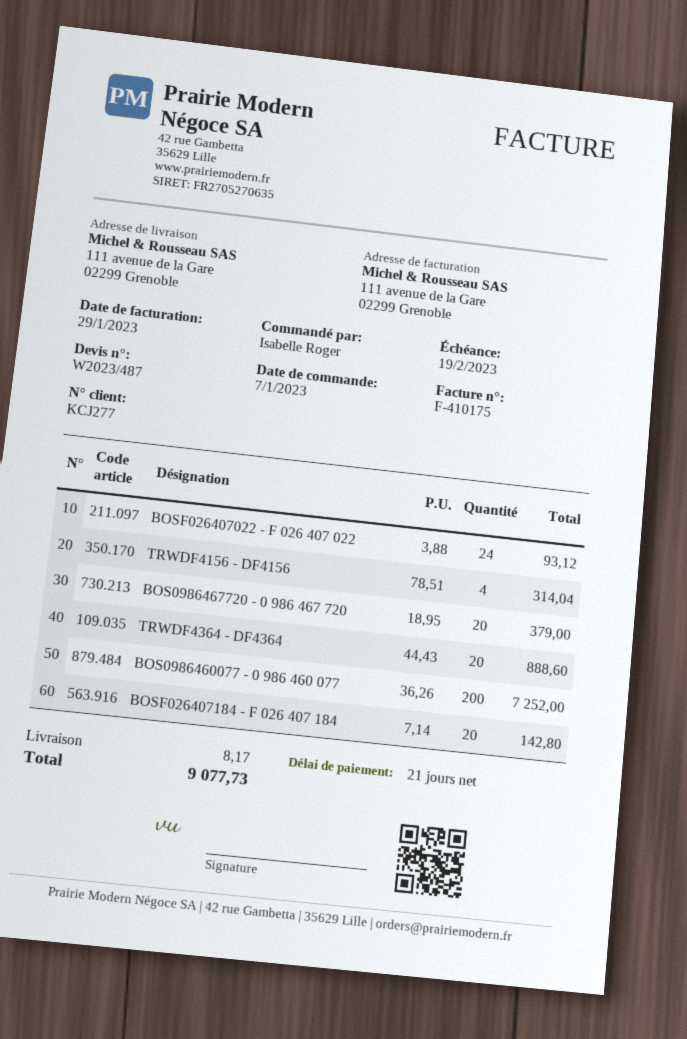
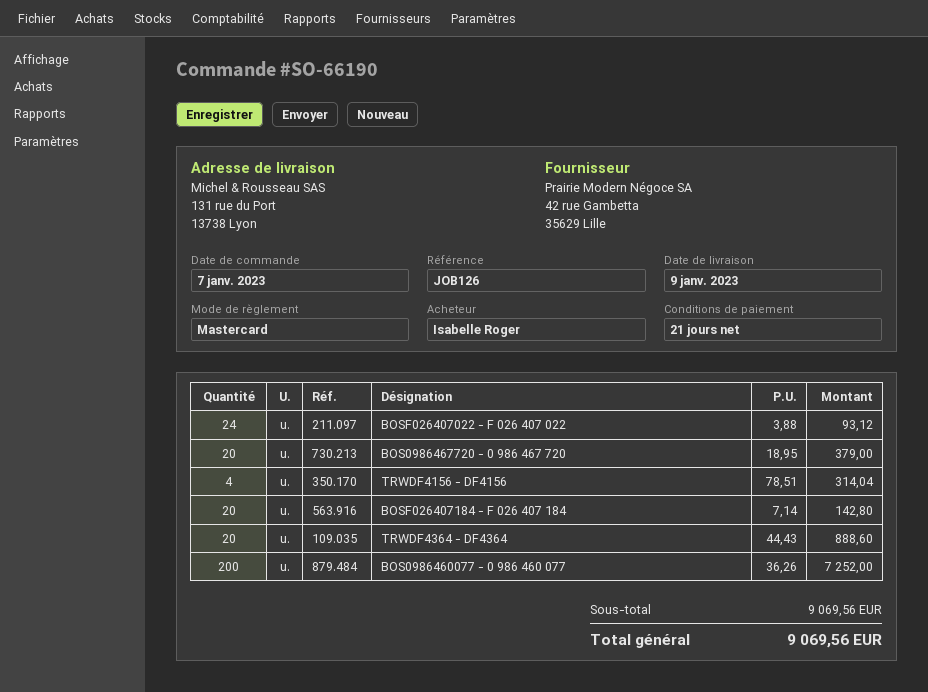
ship to: 111 avenue de la Gare, 02299 Grenoble -> 131 rue du Port, 13738 Lyon
shipping: 8.17 -> none
total: 9077.73 -> 9069.56

